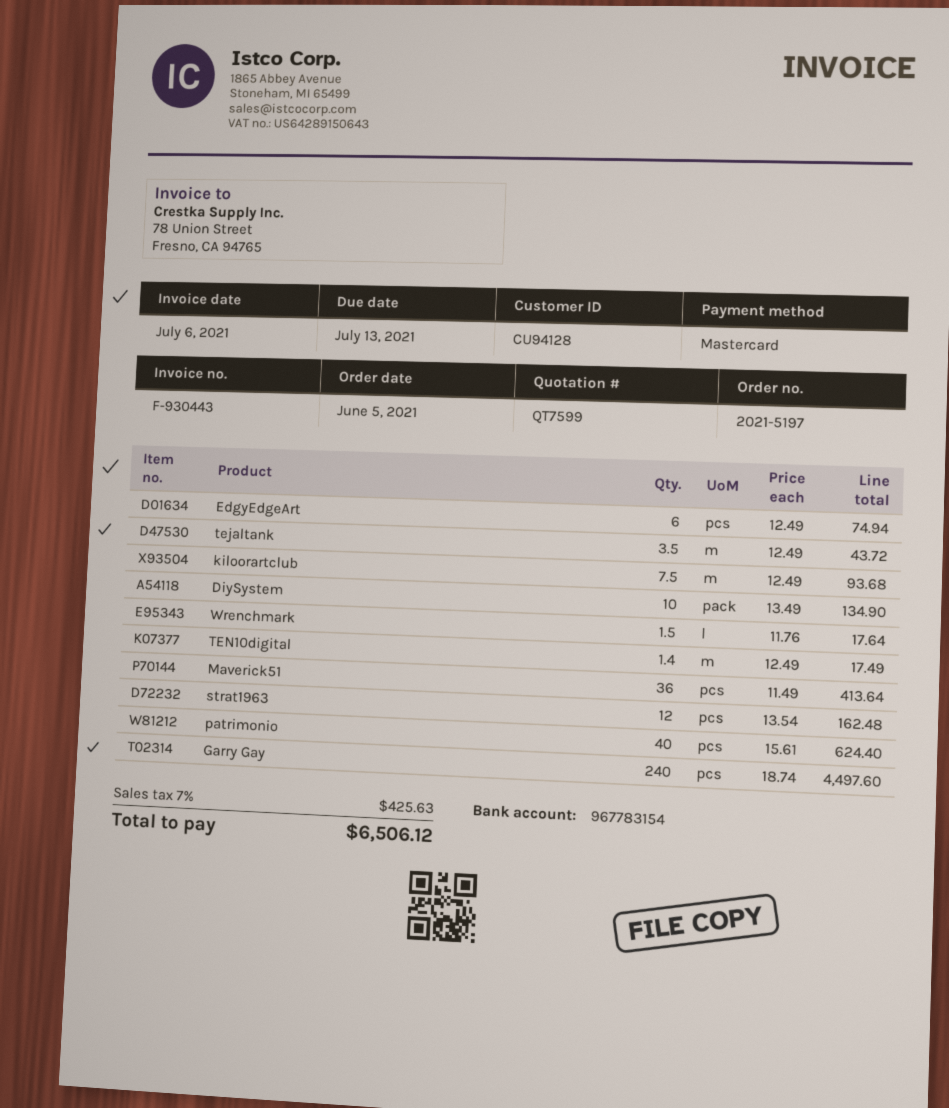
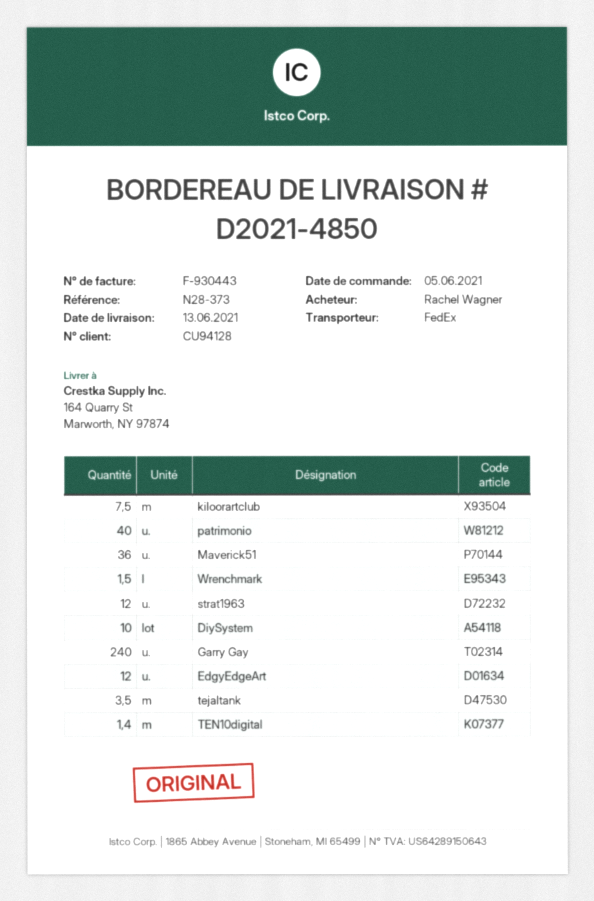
EdgyEdgeArt: 6 -> 12

